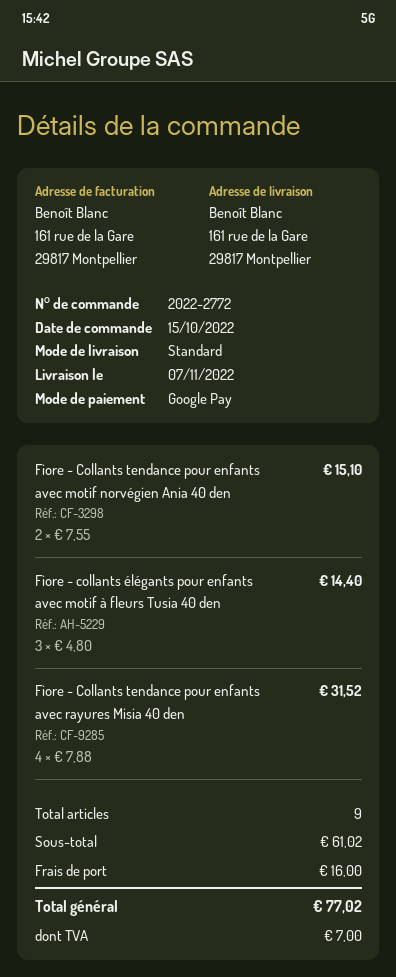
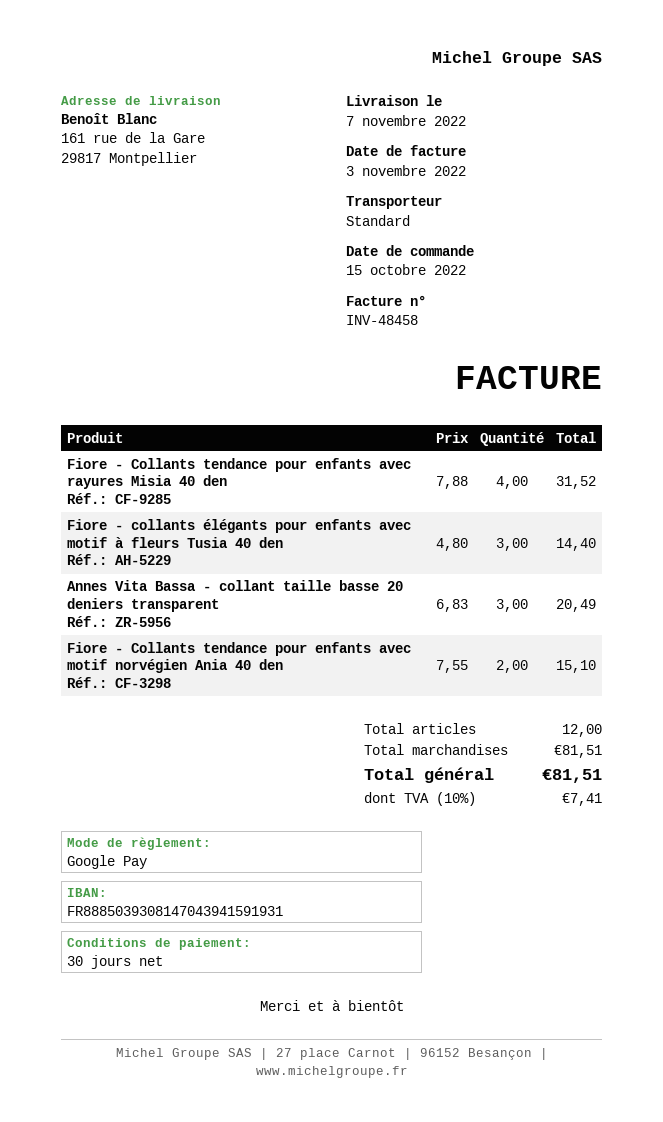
Annes Vita Bassa - collant taille basse 20 deniers transparent: none -> 3 x 6.83 = 20.49
total quantity: 9 -> 12
subtotal: 61.02 -> 81.51
shipping: 16.00 -> none
tax: 7.00 -> 7.41
total: 77.02 -> 81.51

